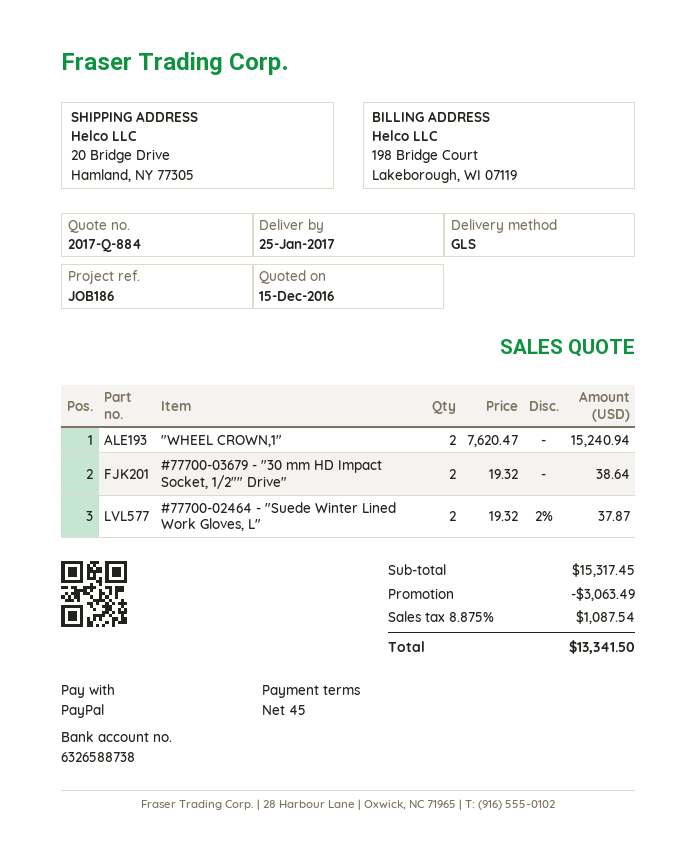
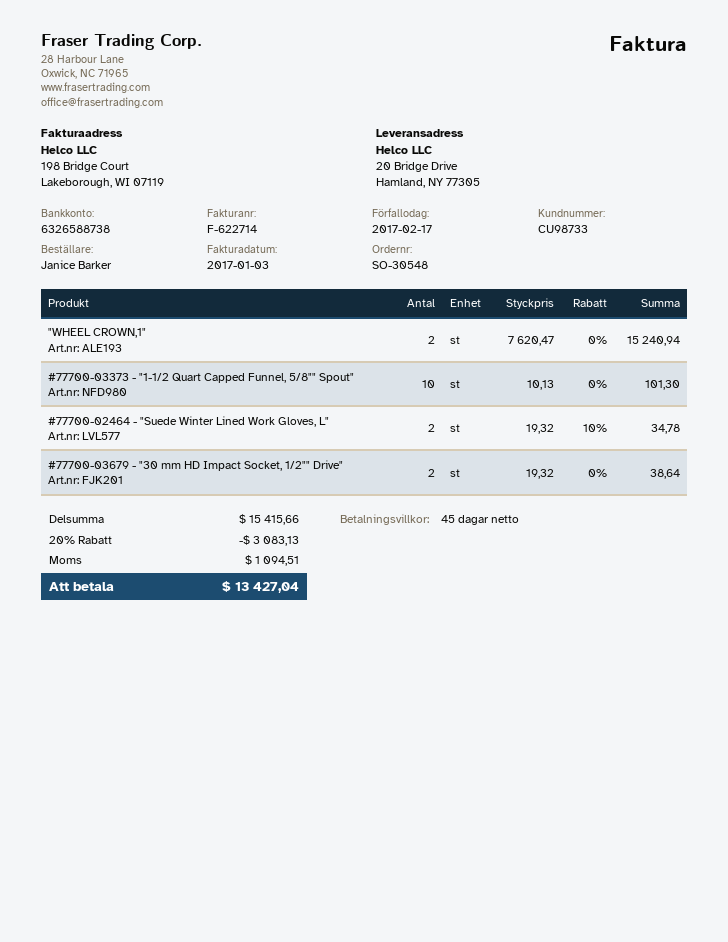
#77700-02464 - "Suede Winter Lined Work Gloves, L": 2 x 19.32 - 2% = 37.87 -> 2 x 19.32 - 10% = 34.78
#77700-03373 - "1-1/2 Quart Capped Funnel, 5/8"" Spout": none -> 10 x 10.13 = 101.30
subtotal: 15317.45 -> 15415.66
discount: 3063.49 -> 3083.13
tax: 1087.54 -> 1094.51
total: 13341.50 -> 13427.04

